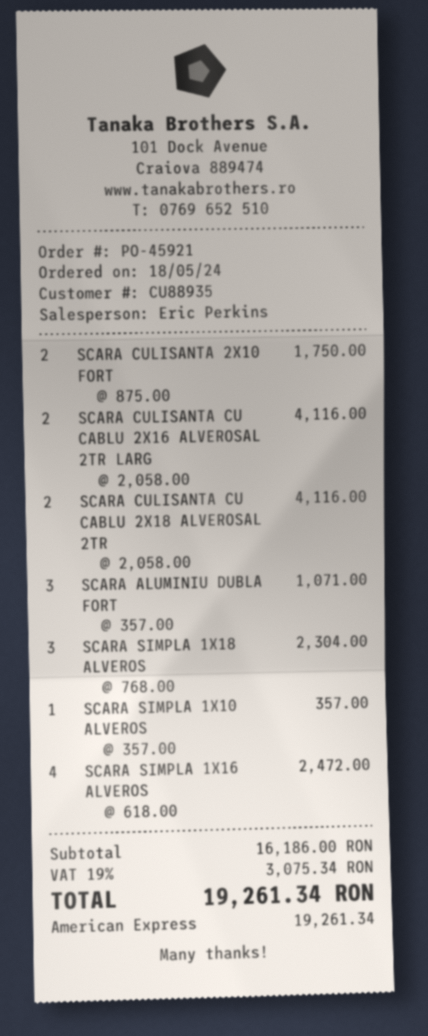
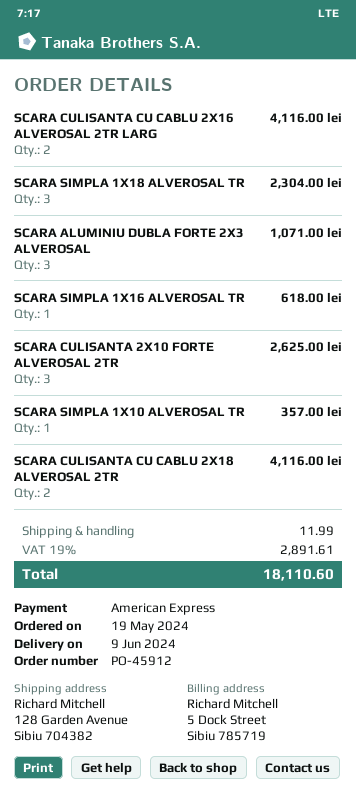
order number: PO-45921 -> PO-45912
order date: 2024-05-18 -> 2024-05-19
SCARA CULISANTA 2X10 FORT: 2 for 1750.00 -> 3 for 2625.00
SCARA SIMPLA 1X16 ALVEROS: 4 for 2472.00 -> 1 for 618.00
shipping: none -> 11.99
tax: 19% = 3075.34 -> 19% = 2891.61
total: 19261.34 -> 18110.60

